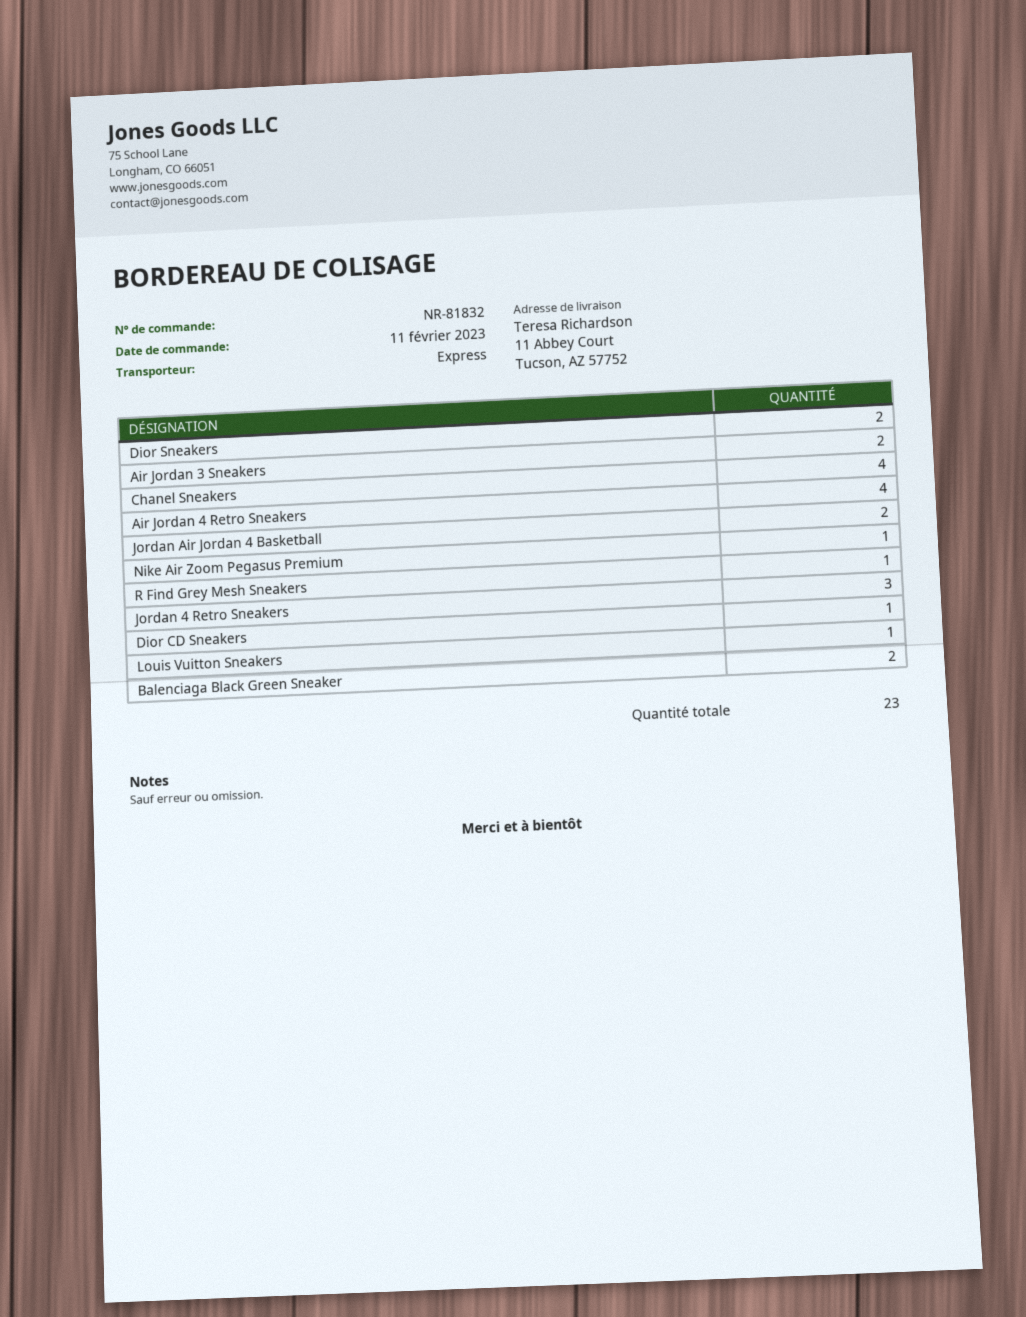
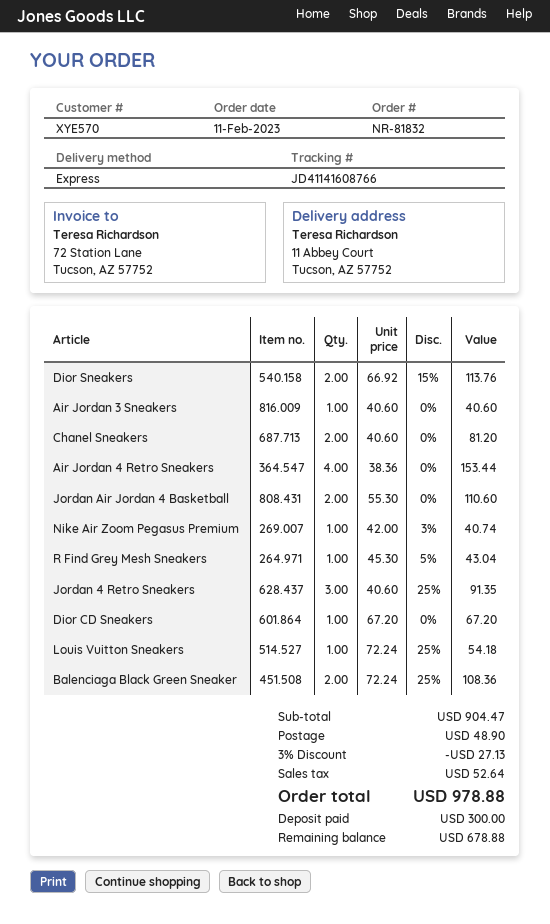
Air Jordan 3 Sneakers: 2 -> 1
Chanel Sneakers: 4 -> 2

